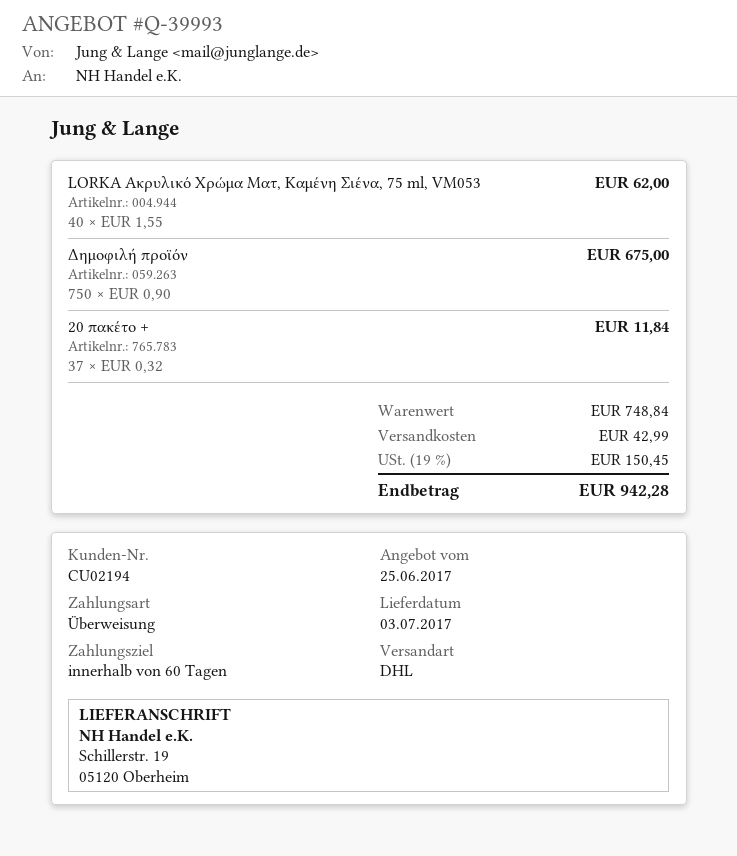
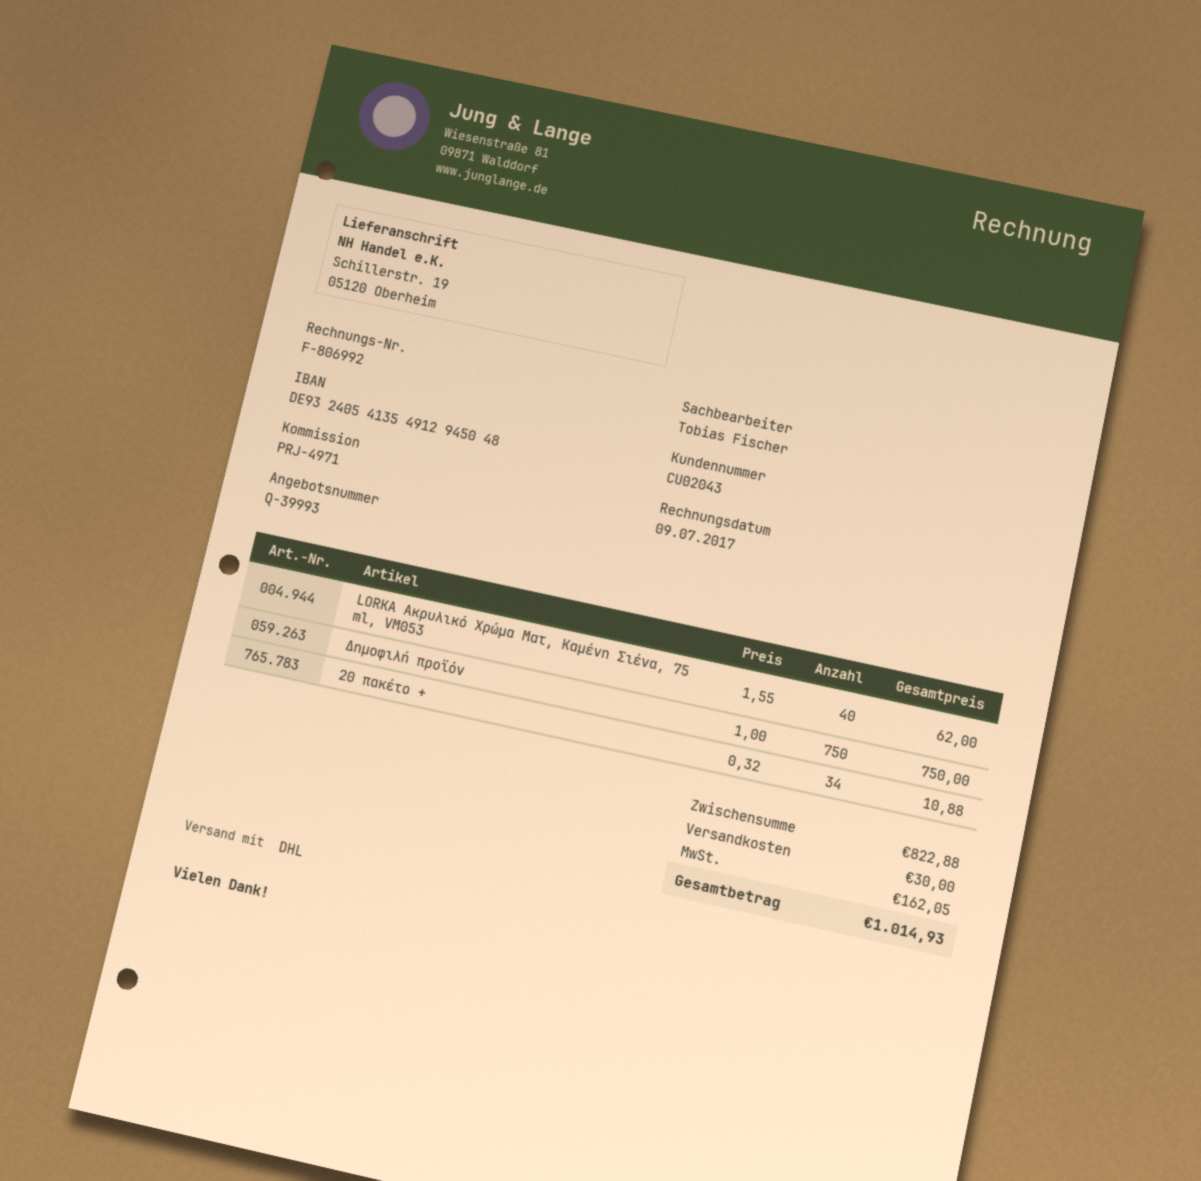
customer number: CU02194 -> CU02043
Δημοφιλή προϊόν: 750 x 0.90 = 675.00 -> 750 x 1.00 = 750.00
20 πακέτο +: 37 x 0.32 = 11.84 -> 34 x 0.32 = 10.88
subtotal: 748.84 -> 822.88
shipping: 42.99 -> 30.00
tax: 150.45 -> 162.05
total: 942.28 -> 1014.93

